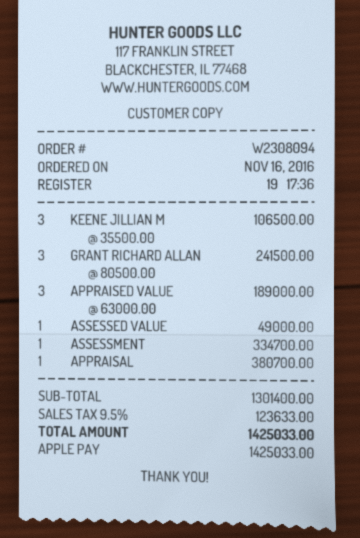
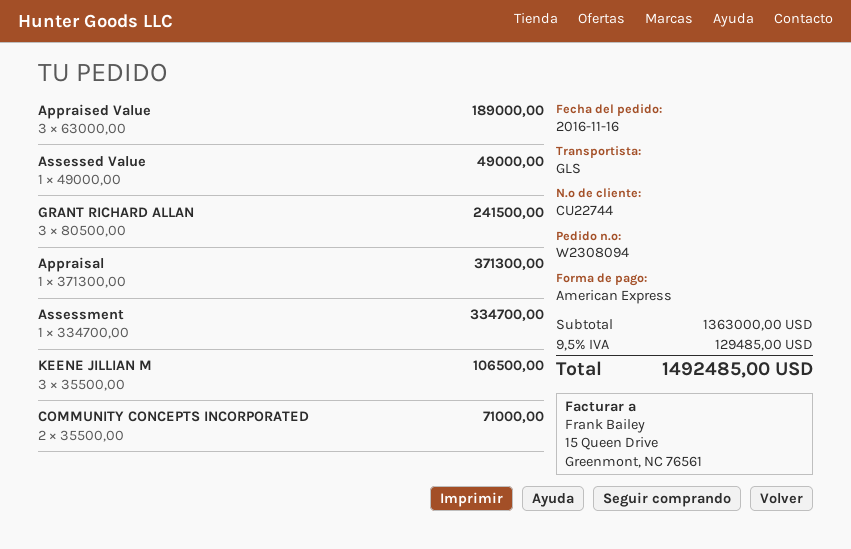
payment method: Apple Pay -> American Express
APPRAISAL: 1 x 380700.00 = 380700.00 -> 1 x 371300.00 = 371300.00
COMMUNITY CONCEPTS INCORPORATED: none -> 2 x 35500.00 = 71000.00
subtotal: 1301400.00 -> 1363000.00
tax: 9.5% = 123633.00 -> 9.5% = 129485.00
total: 1425033.00 -> 1492485.00

